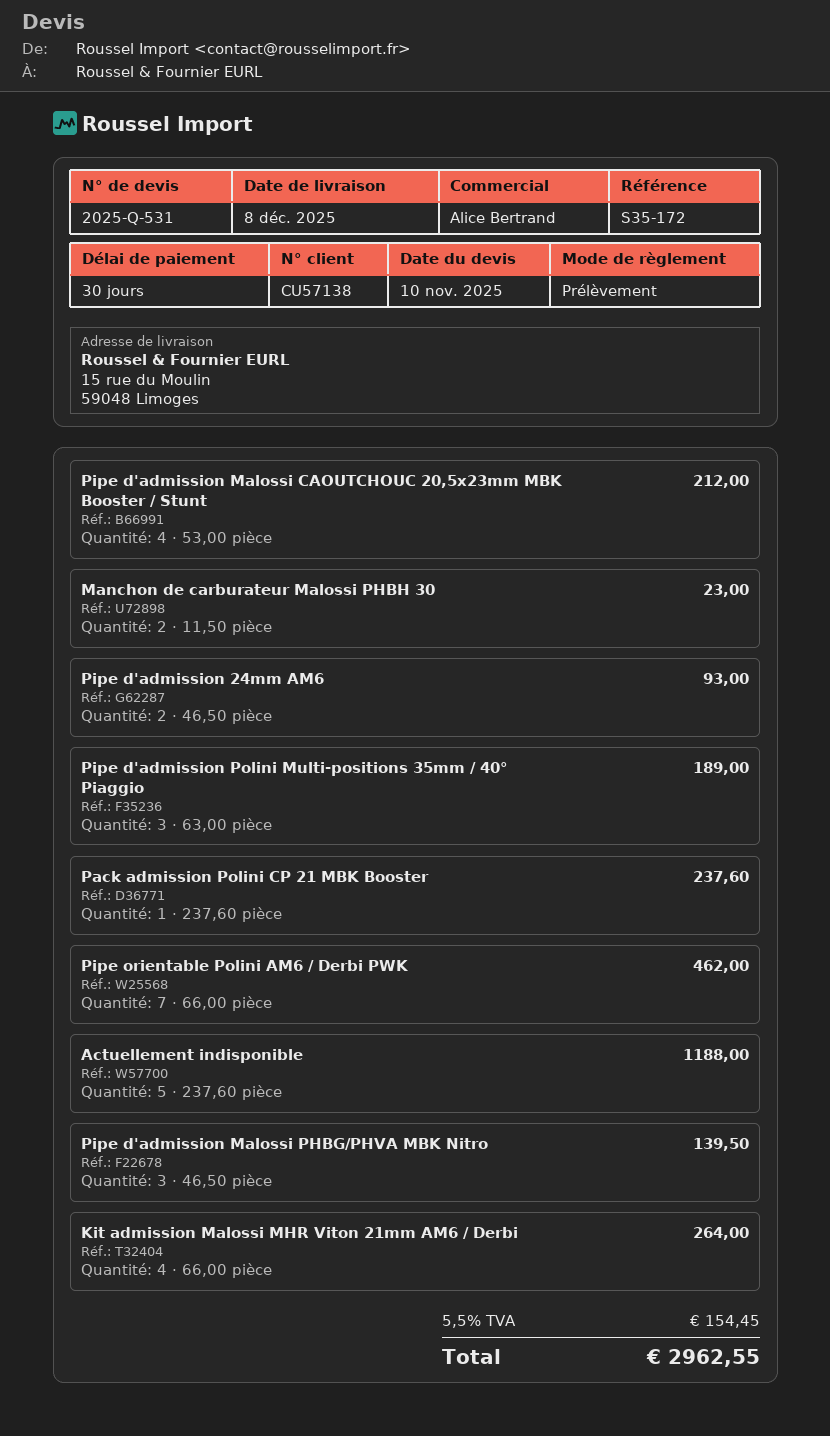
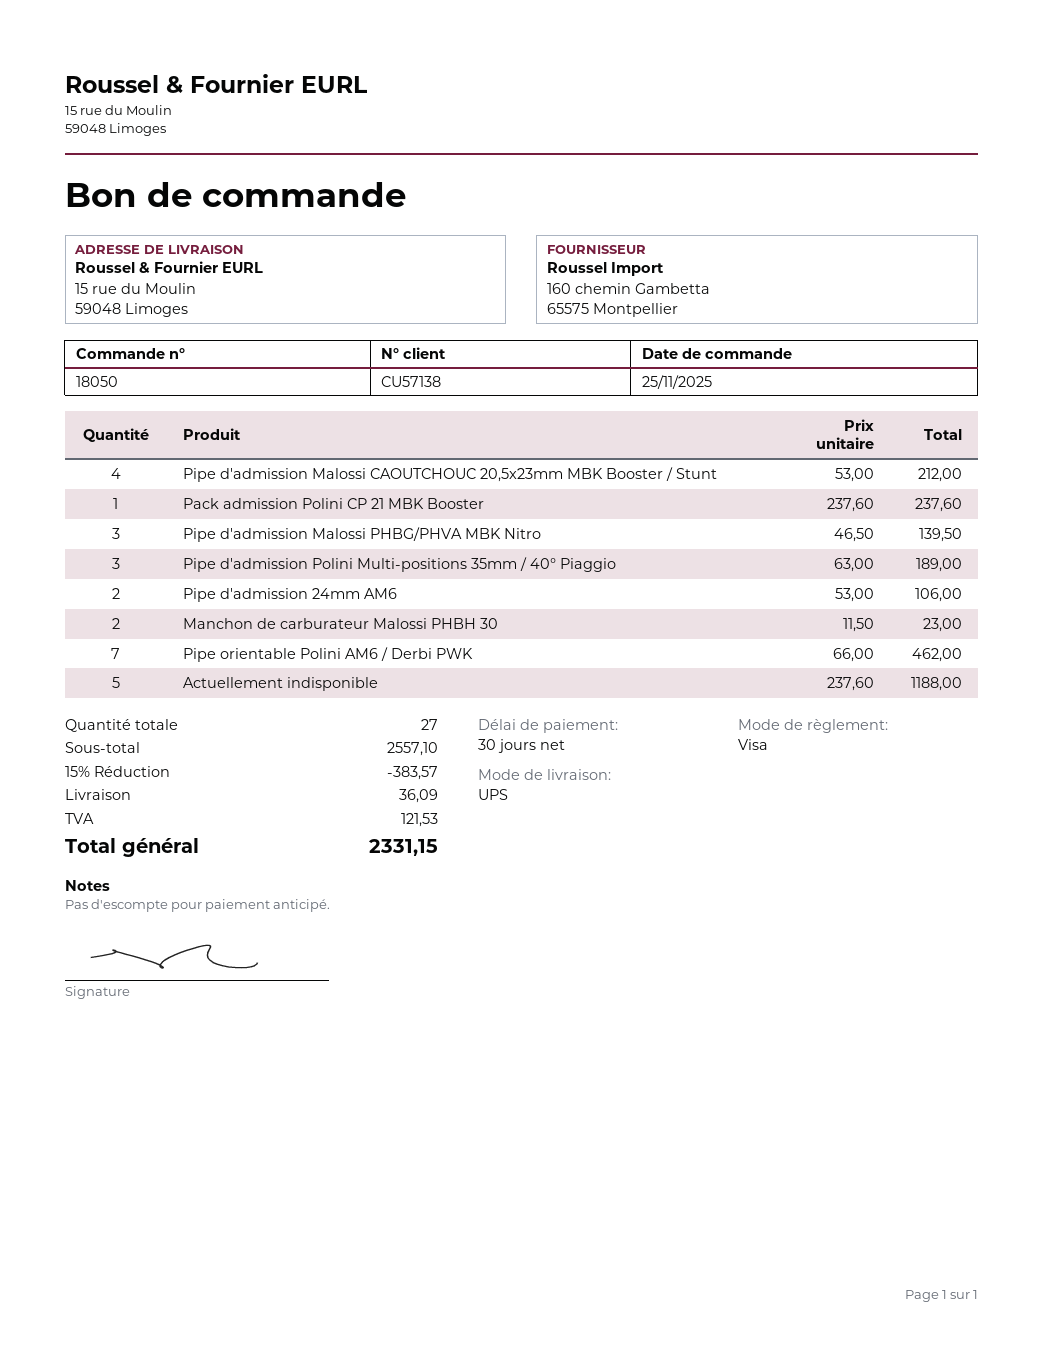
payment method: direct debit -> Visa
Pipe d'admission 24mm AM6: 2 x 46.50 = 93.00 -> 2 x 53.00 = 106.00
Kit admission Malossi MHR Viton 21mm AM6 / Derbi: 4 x 66.00 = 264.00 -> none
discount: none -> 15% = 383.57
shipping: none -> 36.09
tax: 154.45 -> 121.53
total: 2962.55 -> 2331.15

